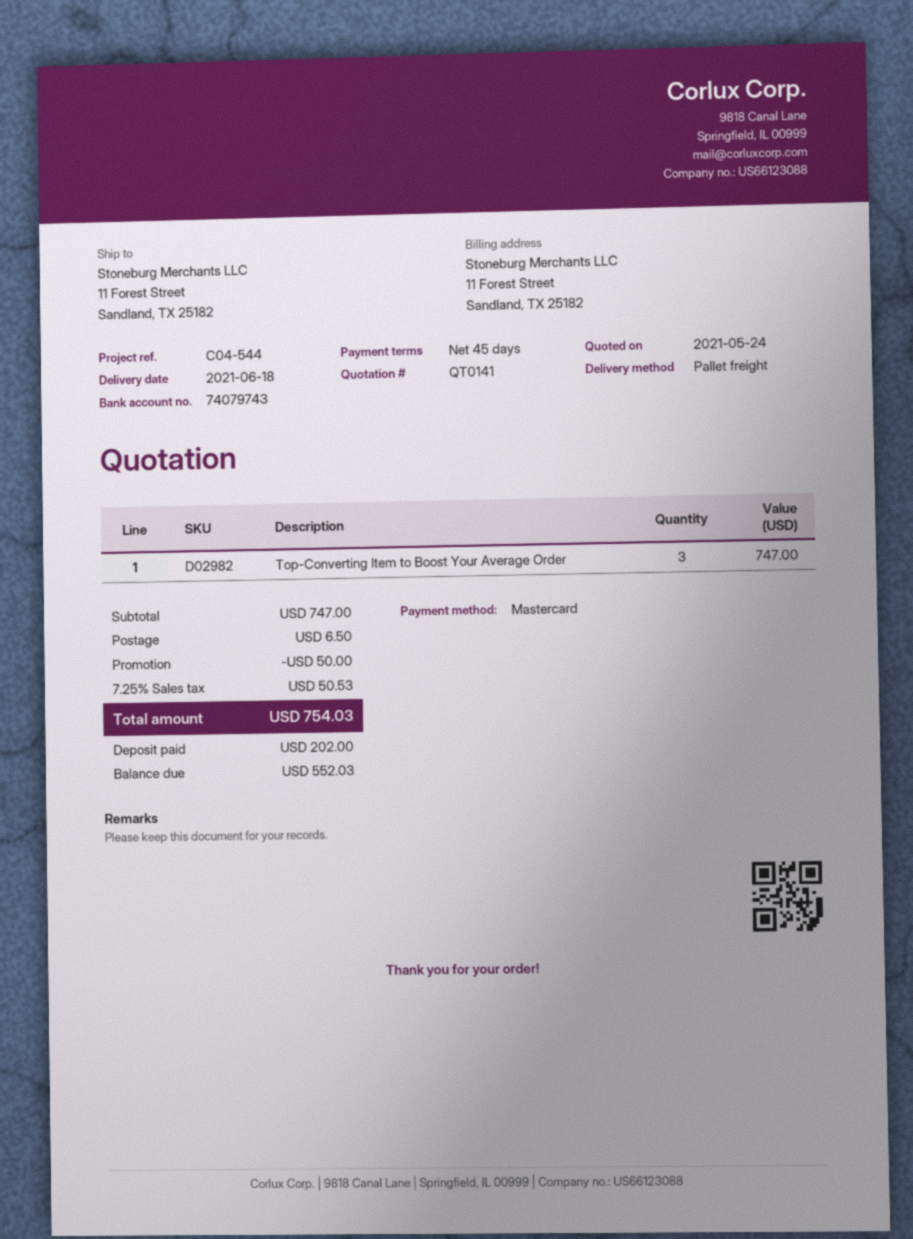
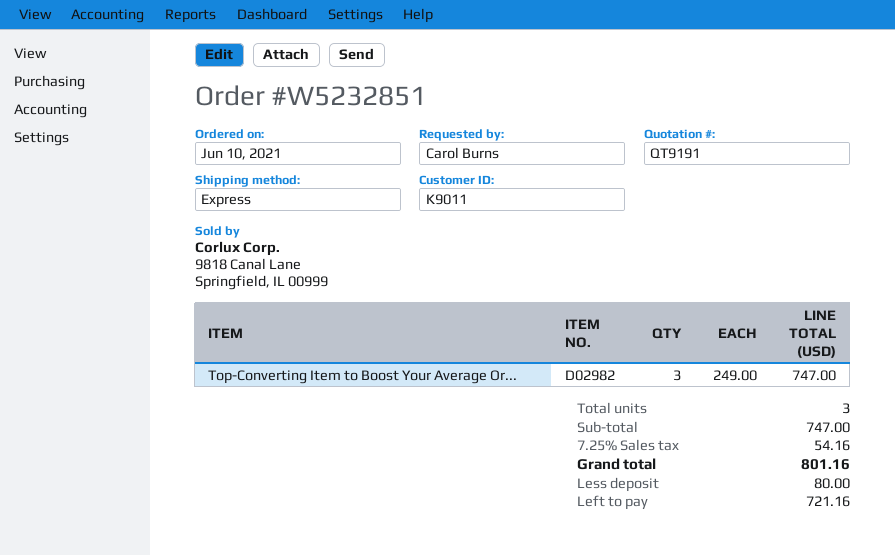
quote number: QT0141 -> QT9191
shipping method: pallet freight -> express
discount: 50.00 -> none
shipping: 6.50 -> none
tax: 7.25% = 50.53 -> 7.25% = 54.16
total: 754.03 -> 801.16
deposit: 202.00 -> 80.00
balance: 552.03 -> 721.16

